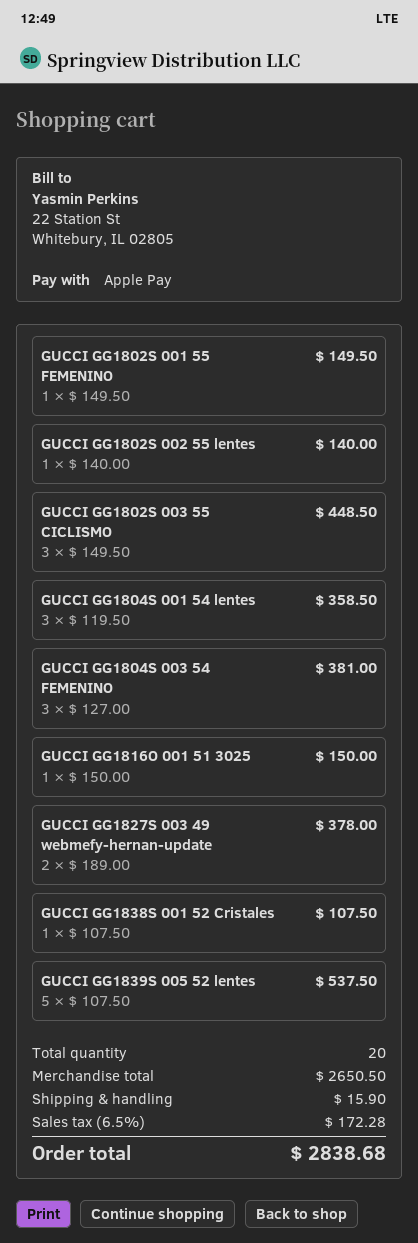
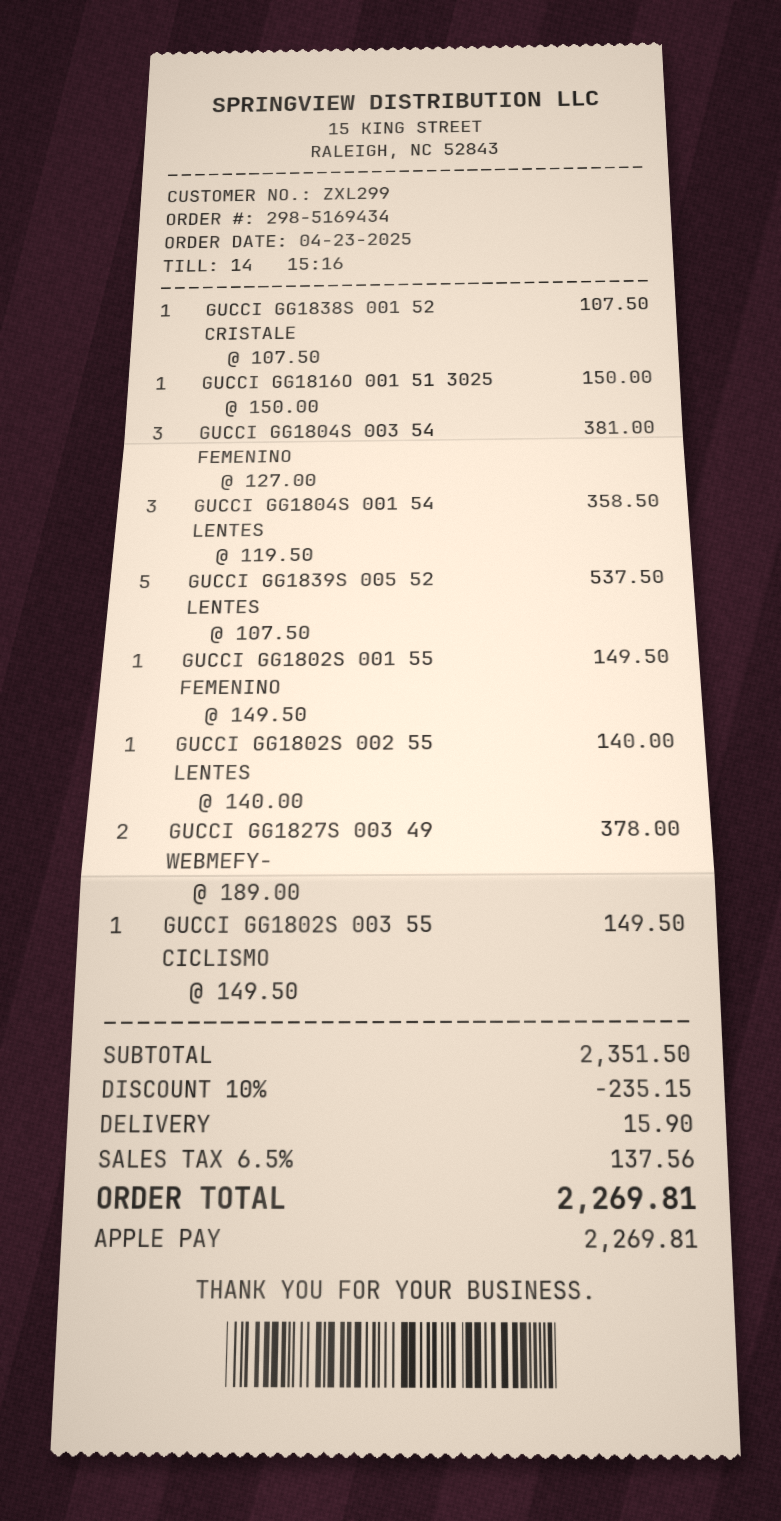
GUCCI GG1802S 003 55 CICLISMO: 3 x 149.50 = 448.50 -> 1 x 149.50 = 149.50
subtotal: 2650.50 -> 2351.50
discount: none -> 10% = 235.15
tax: 6.5% = 172.28 -> 6.5% = 137.56
total: 2838.68 -> 2269.81

